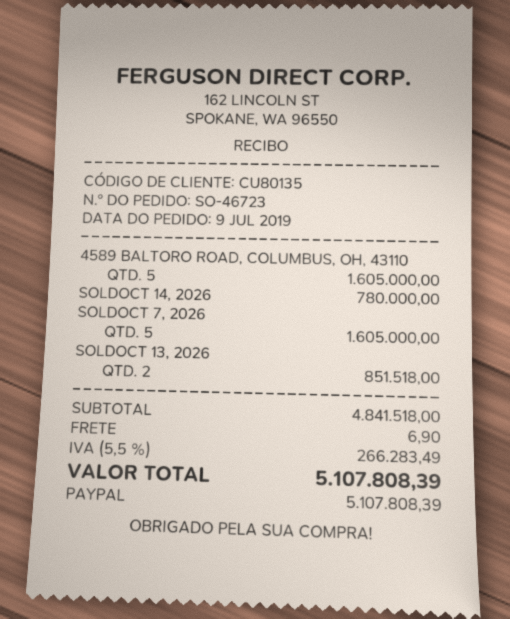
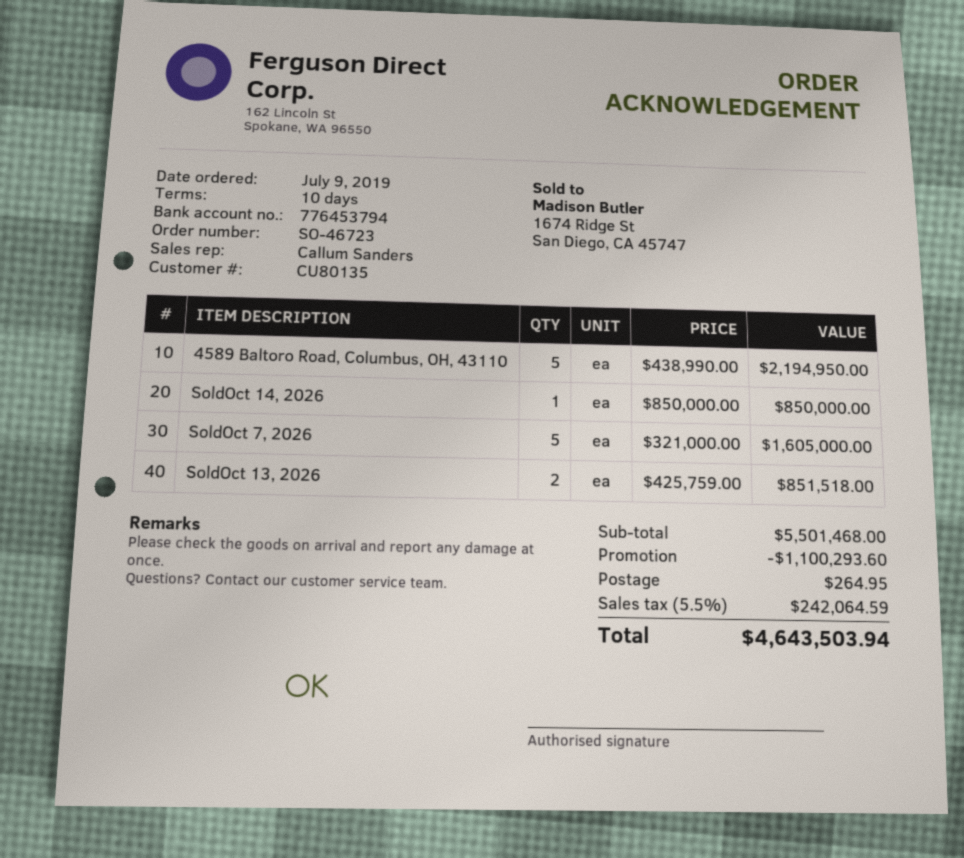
4589 BALTORO ROAD, COLUMBUS, OH, 43110: 5 for 1605000.00 -> 5 for 2194950.00
SOLDOCT 14, 2026: 1 for 780000.00 -> 1 for 850000.00
subtotal: 4841518.00 -> 5501468.00
discount: none -> 1100293.60
shipping: 6.90 -> 264.95
tax: 5.5% = 266283.49 -> 5.5% = 242064.59
total: 5107808.39 -> 4643503.94

